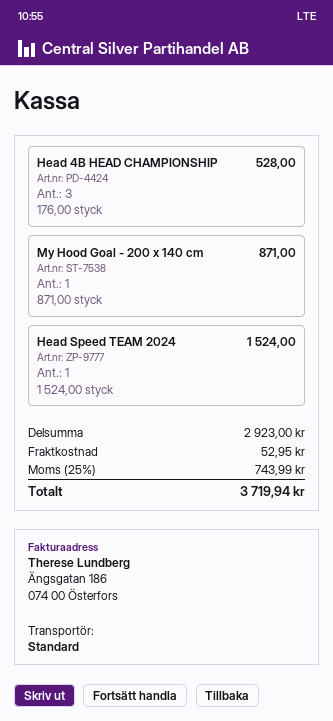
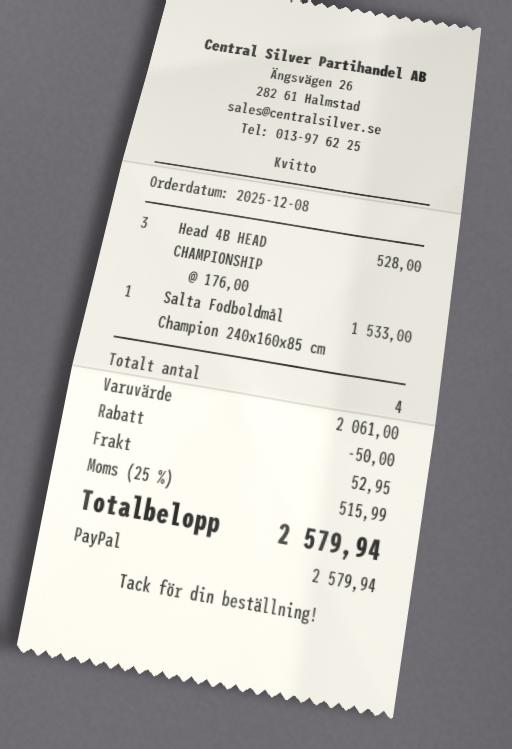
My Hood Goal - 200 x 140 cm: 1 x 871.00 = 871.00 -> none
Head Speed TEAM 2024: 1 x 1524.00 = 1524.00 -> none
Salta Fodboldmål Champion 240x160x85 cm: none -> 1 x 1533.00 = 1533.00
subtotal: 2923.00 -> 2061.00
discount: none -> 50.00
tax: 25% = 743.99 -> 25% = 515.99
total: 3719.94 -> 2579.94

